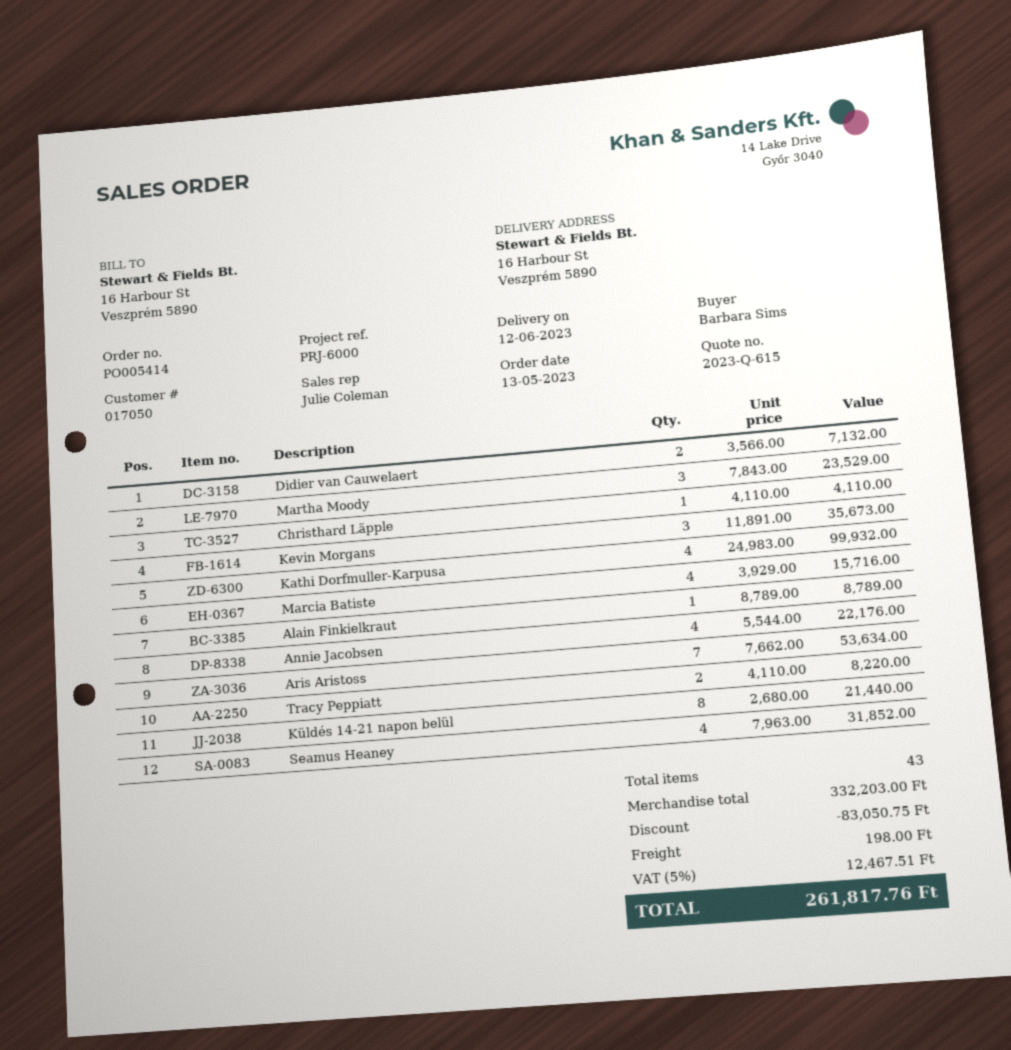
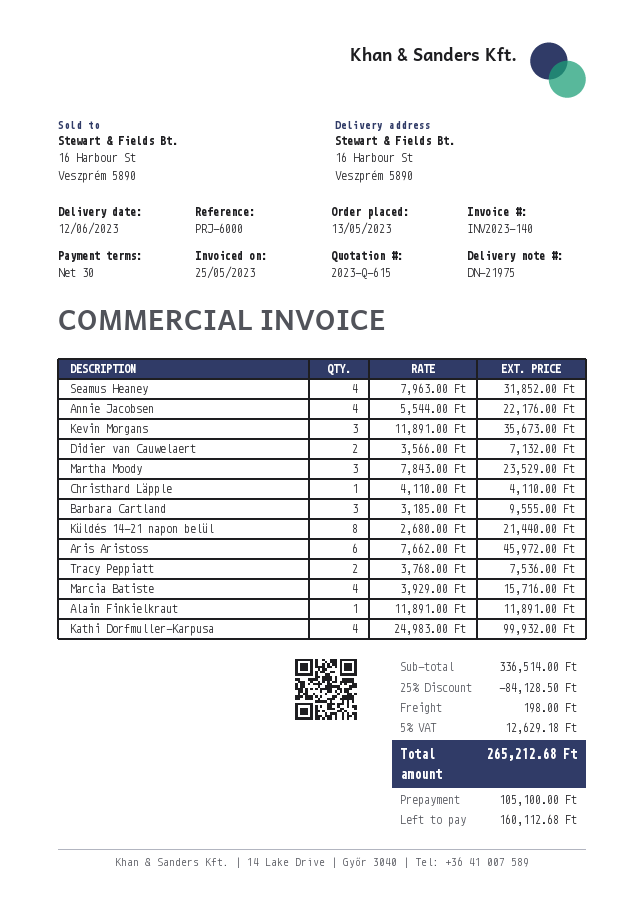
Alain Finkielkraut: 1 x 8789.00 = 8789.00 -> 1 x 11891.00 = 11891.00
Aris Aristoss: 7 x 7662.00 = 53634.00 -> 6 x 7662.00 = 45972.00
Tracy Peppiatt: 2 x 4110.00 = 8220.00 -> 2 x 3768.00 = 7536.00
Barbara Cartland: none -> 3 x 3185.00 = 9555.00
subtotal: 332203.00 -> 336514.00
discount: 83050.75 -> 84128.50
tax: 5% = 12467.51 -> 5% = 12629.18
total: 261817.76 -> 265212.68

